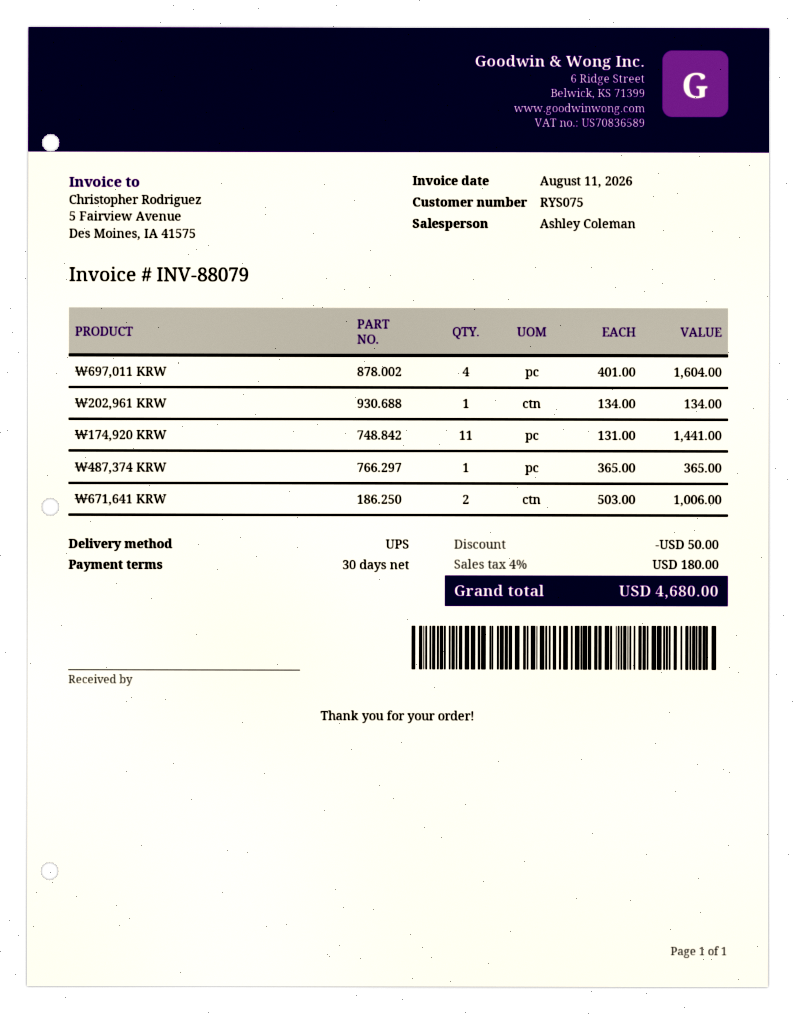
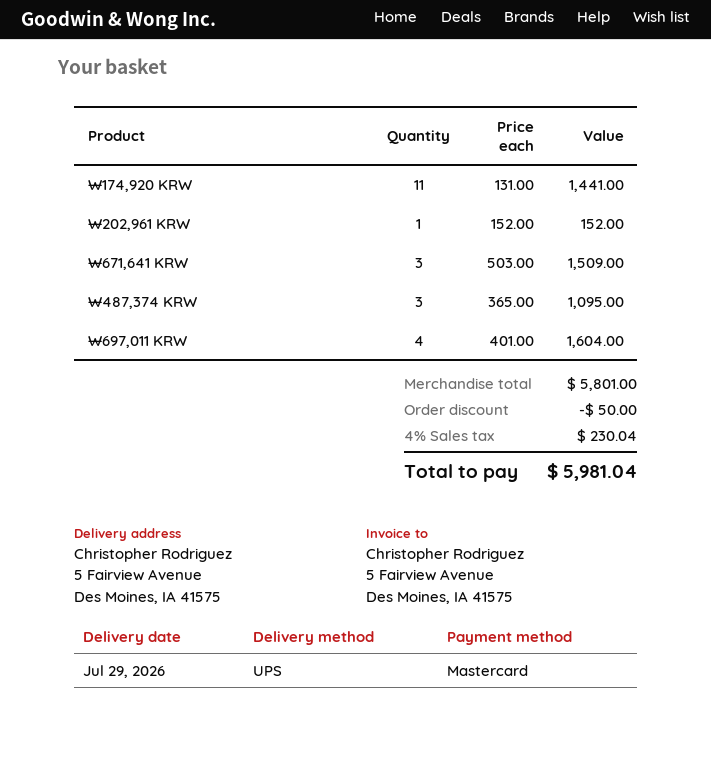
₩202,961 KRW: 1 x 134.00 = 134.00 -> 1 x 152.00 = 152.00
₩487,374 KRW: 1 x 365.00 = 365.00 -> 3 x 365.00 = 1095.00
₩671,641 KRW: 2 x 503.00 = 1006.00 -> 3 x 503.00 = 1509.00
tax: 4% = 180.00 -> 4% = 230.04
total: 4680.00 -> 5981.04

